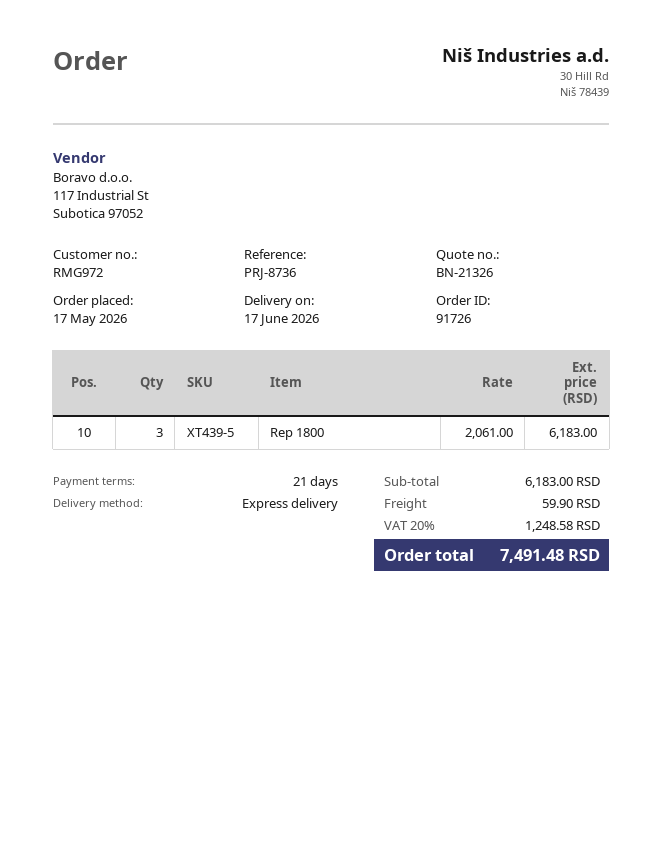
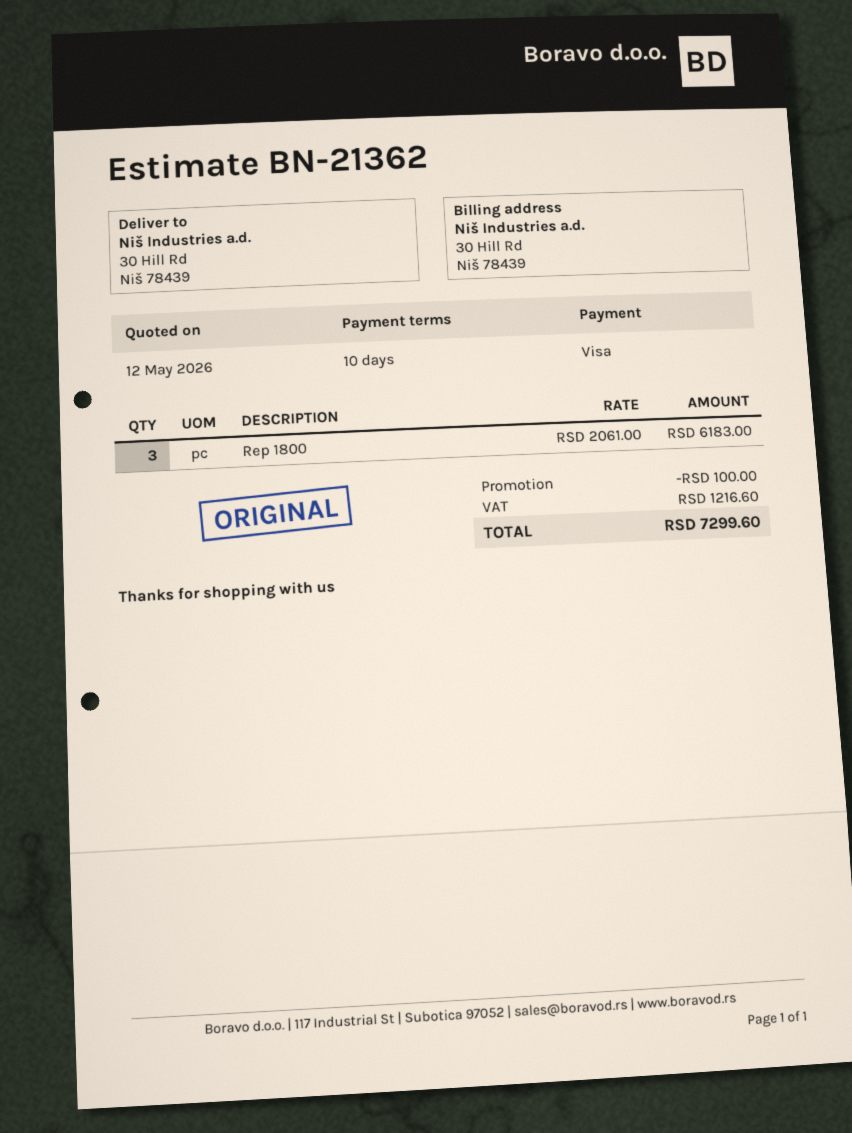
quote number: BN-21326 -> BN-21362
payment terms: 21 days -> 10 days
discount: none -> 100.00
shipping: 59.90 -> none
tax: 1248.58 -> 1216.60
total: 7491.48 -> 7299.60

